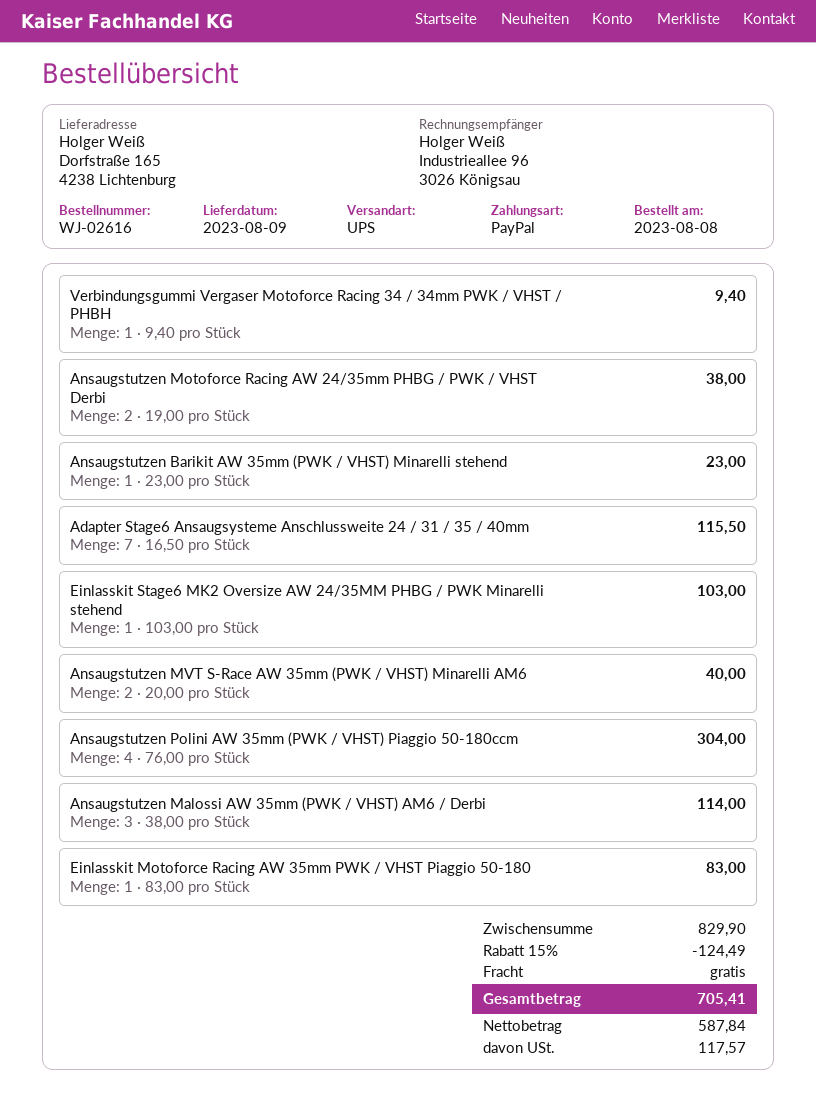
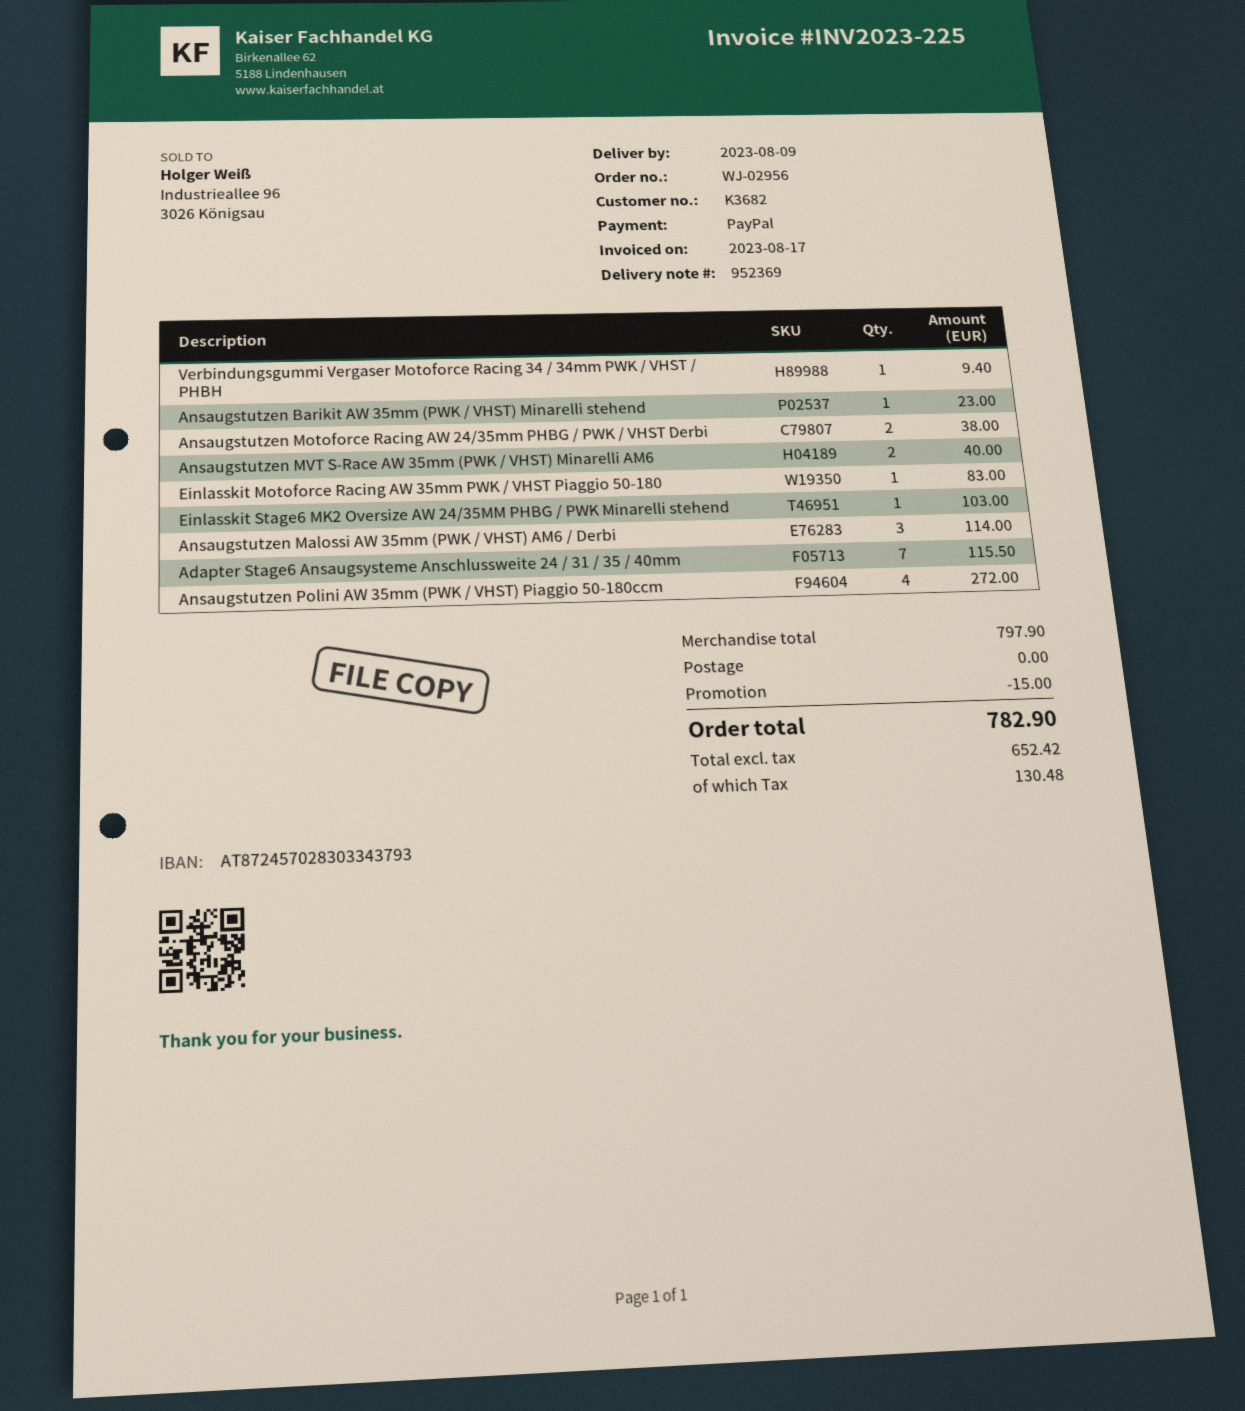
order number: WJ-02616 -> WJ-02956
Ansaugstutzen Polini AW 35mm (PWK / VHST) Piaggio 50-180ccm: 4 for 304.00 -> 4 for 272.00
subtotal: 829.90 -> 797.90
discount: 124.49 -> 15.00
net: 587.84 -> 652.42
tax: 117.57 -> 130.48
total: 705.41 -> 782.90

